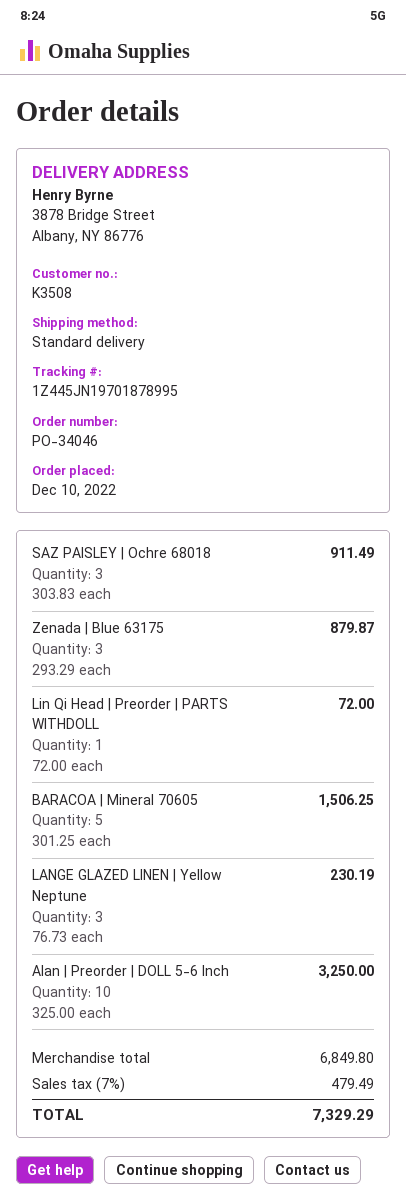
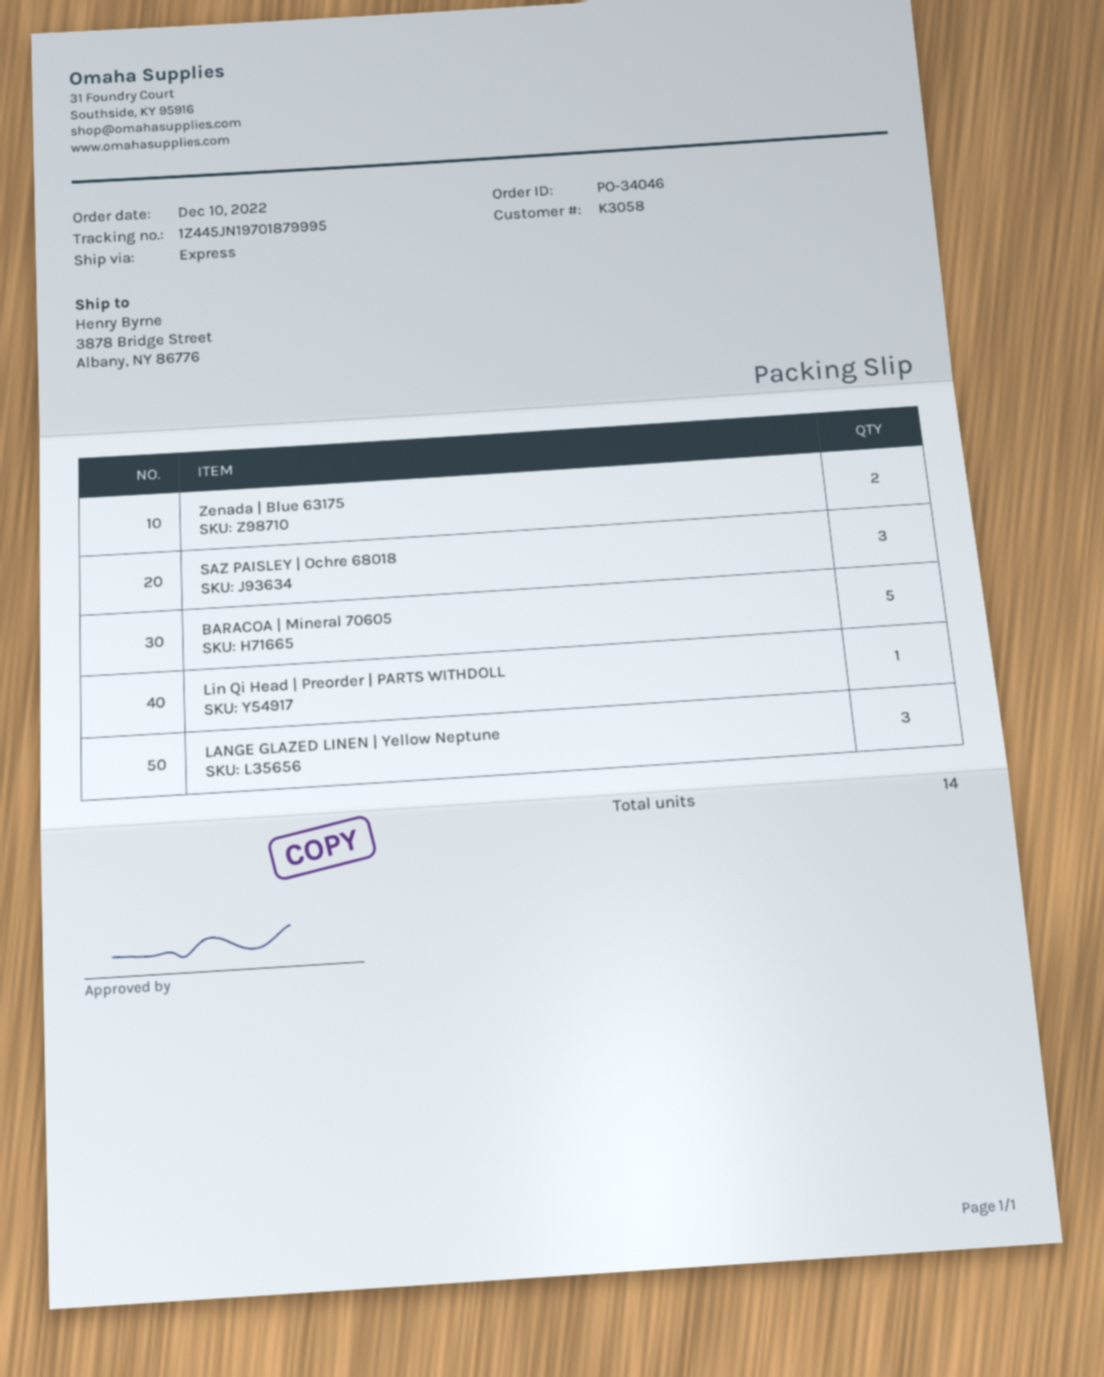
customer number: K3508 -> K3058
shipping method: standard -> express
tracking number: 1Z445JN19701878995 -> 1Z445JN19701879995
Zenada | Blue 63175: 3 -> 2
Alan | Preorder | DOLL 5-6 Inch: 10 -> none

